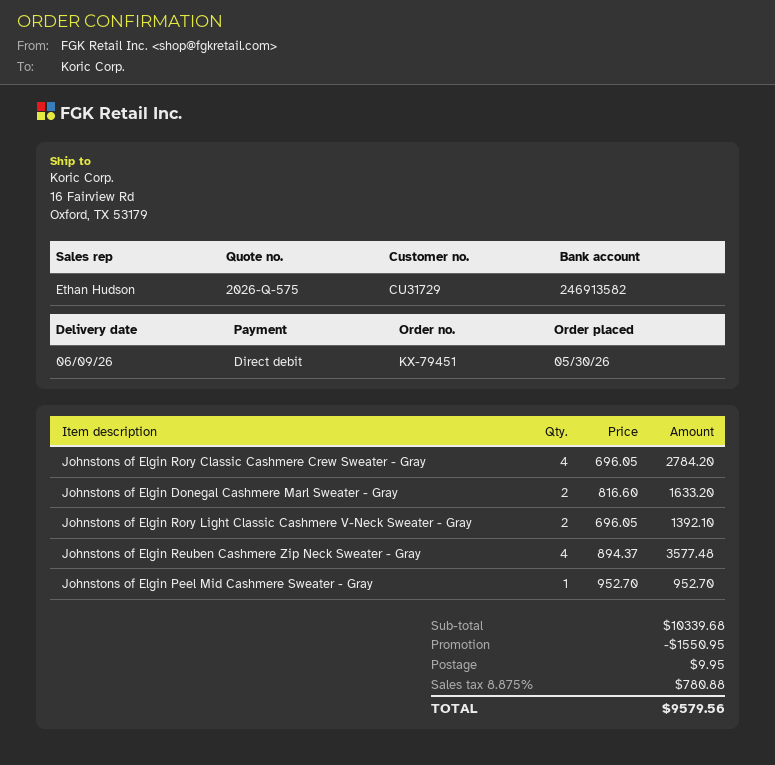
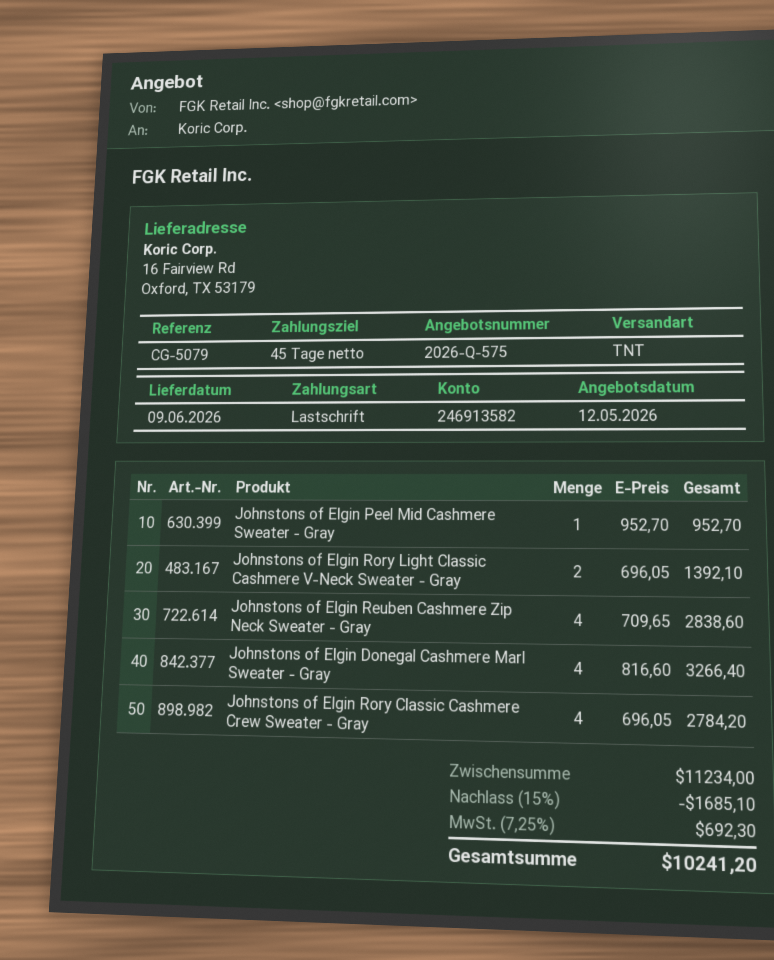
Johnstons of Elgin Donegal Cashmere Marl Sweater - Gray: 2 x 816.60 = 1633.20 -> 4 x 816.60 = 3266.40
Johnstons of Elgin Reuben Cashmere Zip Neck Sweater - Gray: 4 x 894.37 = 3577.48 -> 4 x 709.65 = 2838.60
subtotal: 10339.68 -> 11234.00
discount: 1550.95 -> 1685.10
shipping: 9.95 -> none
tax: 8.875% = 780.88 -> 7.25% = 692.30
total: 9579.56 -> 10241.20

